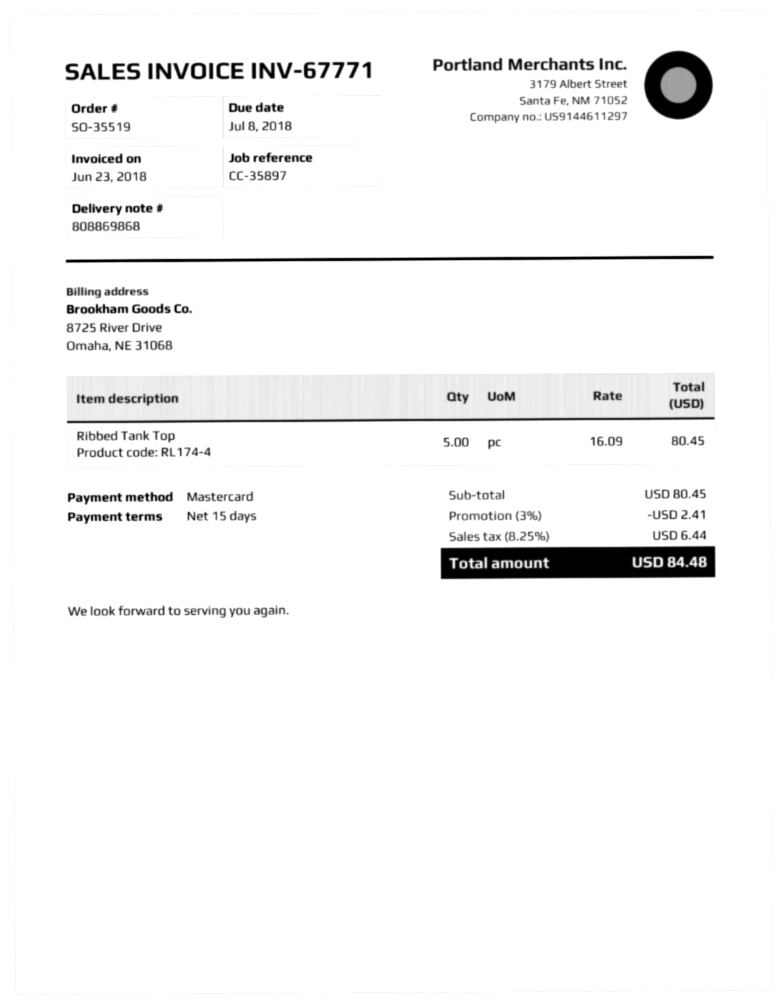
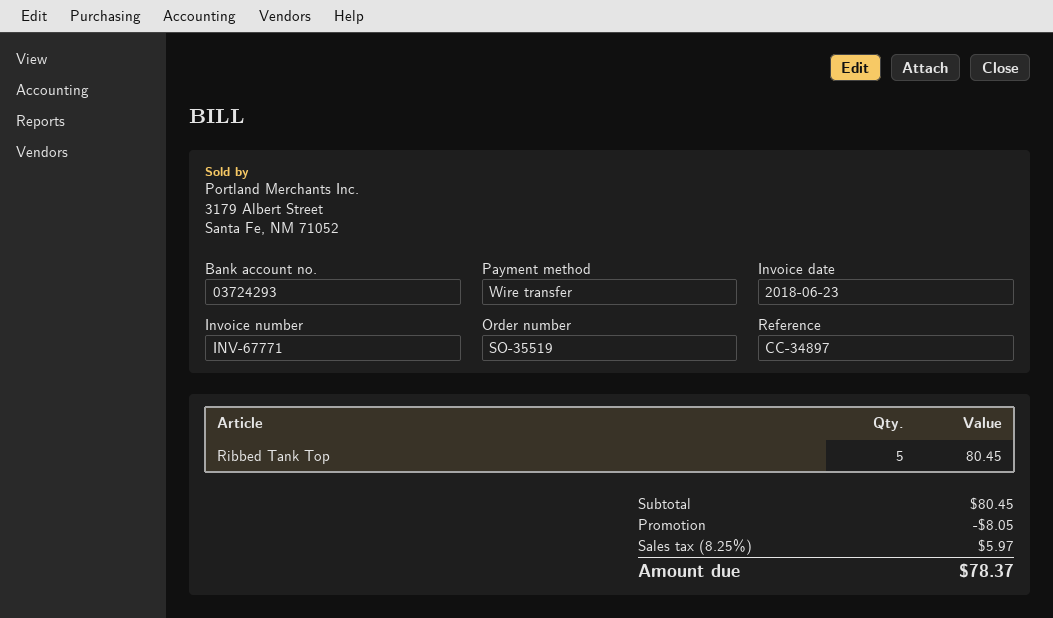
reference: CC-35897 -> CC-34897
payment method: Mastercard -> bank transfer
discount: 2.41 -> 8.05
tax: 8.25% = 6.44 -> 8.25% = 5.97
total: 84.48 -> 78.37

